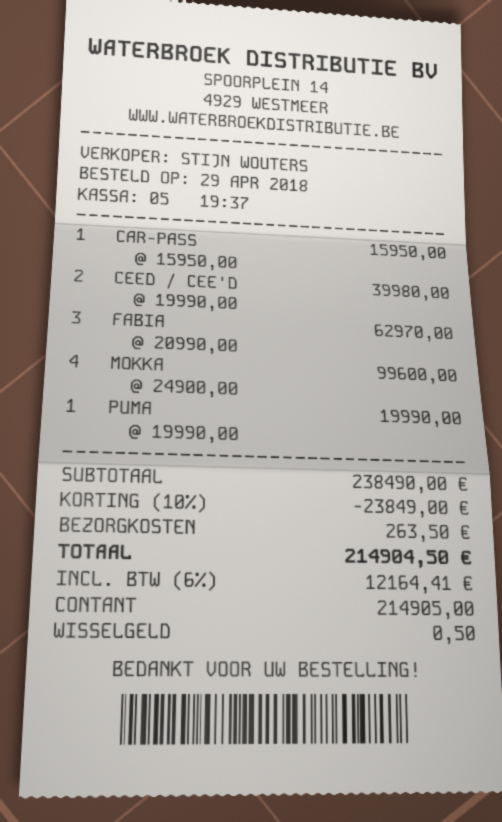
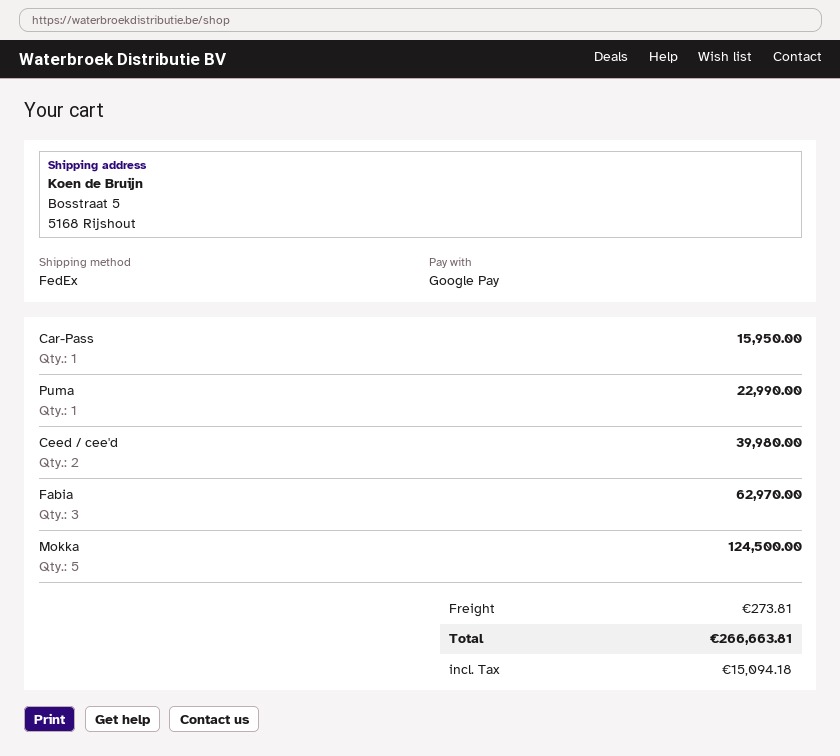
payment method: cash -> Google Pay
MOKKA: 4 for 99600.00 -> 5 for 124500.00
PUMA: 1 for 19990.00 -> 1 for 22990.00
discount: 10% = 23849.00 -> none
shipping: 263.50 -> 273.81
tax: 12164.41 -> 15094.18
total: 214904.50 -> 266663.81

